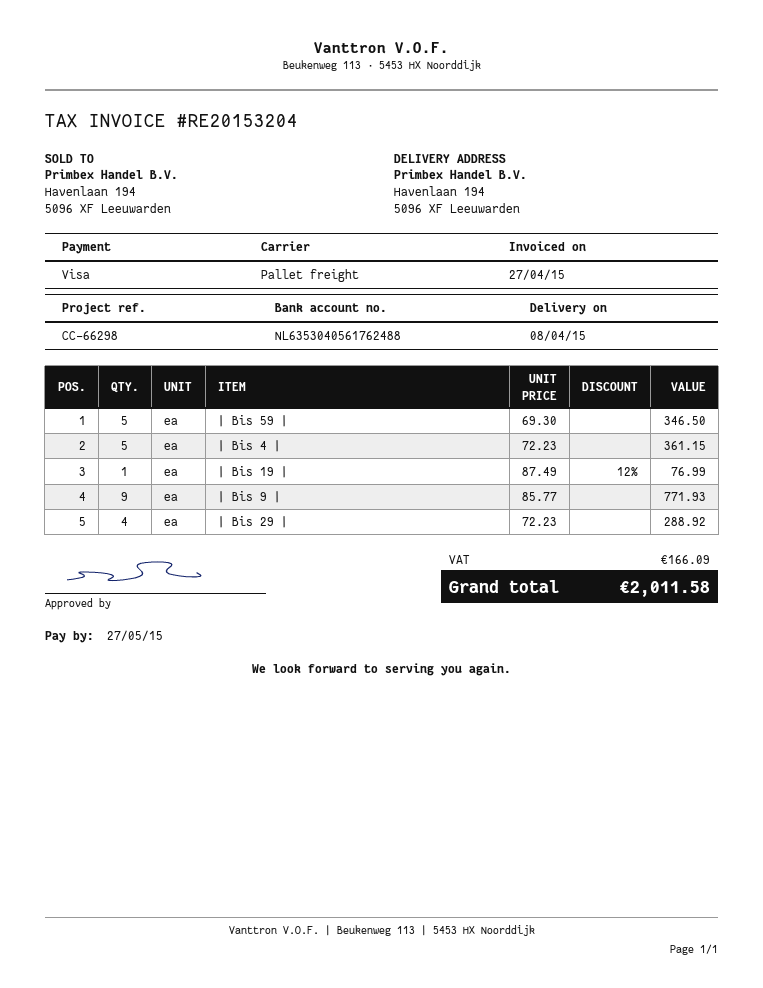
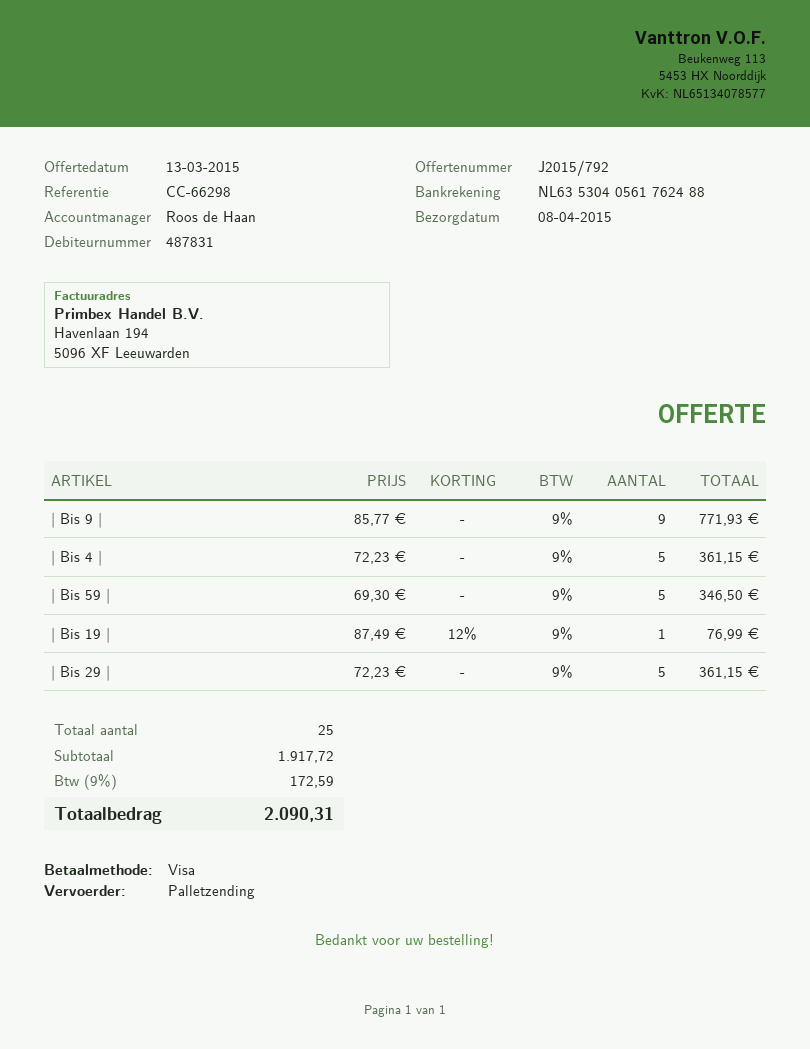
| Bis 29 |: 4 x 72.23 = 288.92 -> 5 x 72.23 = 361.15
tax: 166.09 -> 172.59
total: 2011.58 -> 2090.31

